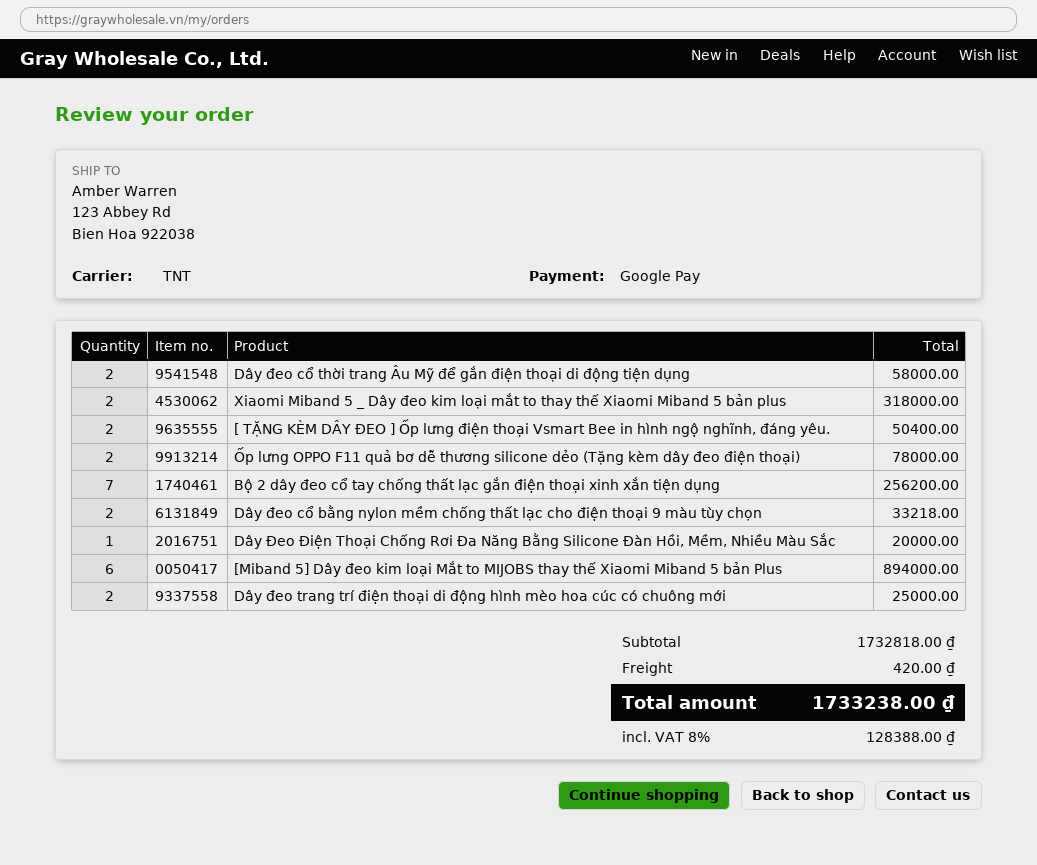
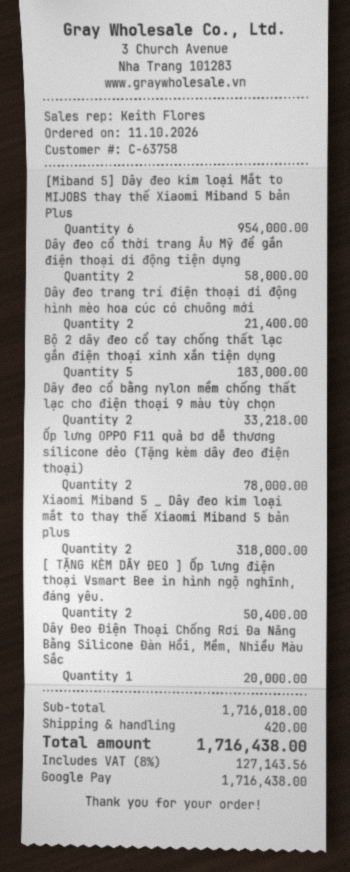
Bộ 2 dây đeo cổ tay chống thất lạc gắn điện thoại xinh xắn tiện dụng: 7 for 256200.00 -> 5 for 183000.00
[Miband 5] Dây đeo kim loại Mắt to MIJOBS thay thế Xiaomi Miband 5 bản Plus: 6 for 894000.00 -> 6 for 954000.00
Dây đeo trang trí điện thoại di động hình mèo hoa cúc có chuông mới: 2 for 25000.00 -> 2 for 21400.00
subtotal: 1732818.00 -> 1716018.00
tax: 8% = 128388.00 -> 8% = 127143.56
total: 1733238.00 -> 1716438.00

